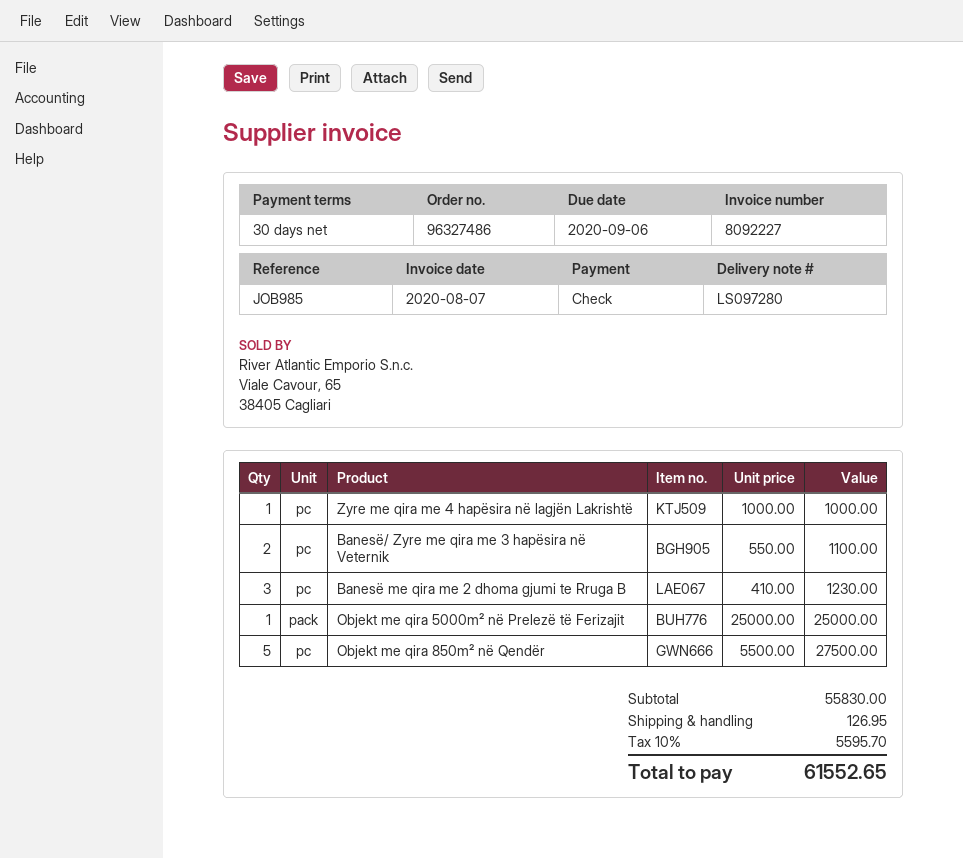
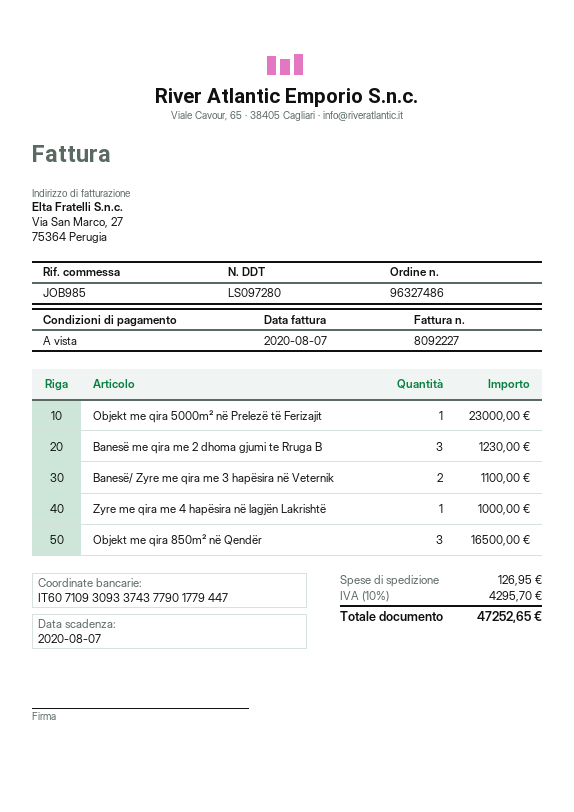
payment terms: 30 days -> on receipt
due date: 2020-09-06 -> 2020-08-07
Objekt me qira 5000m² në Prelezë të Ferizajit: 1 for 25000.00 -> 1 for 23000.00
Objekt me qira 850m² në Qendër: 5 for 27500.00 -> 3 for 16500.00
tax: 10% = 5595.70 -> 10% = 4295.70
total: 61552.65 -> 47252.65

